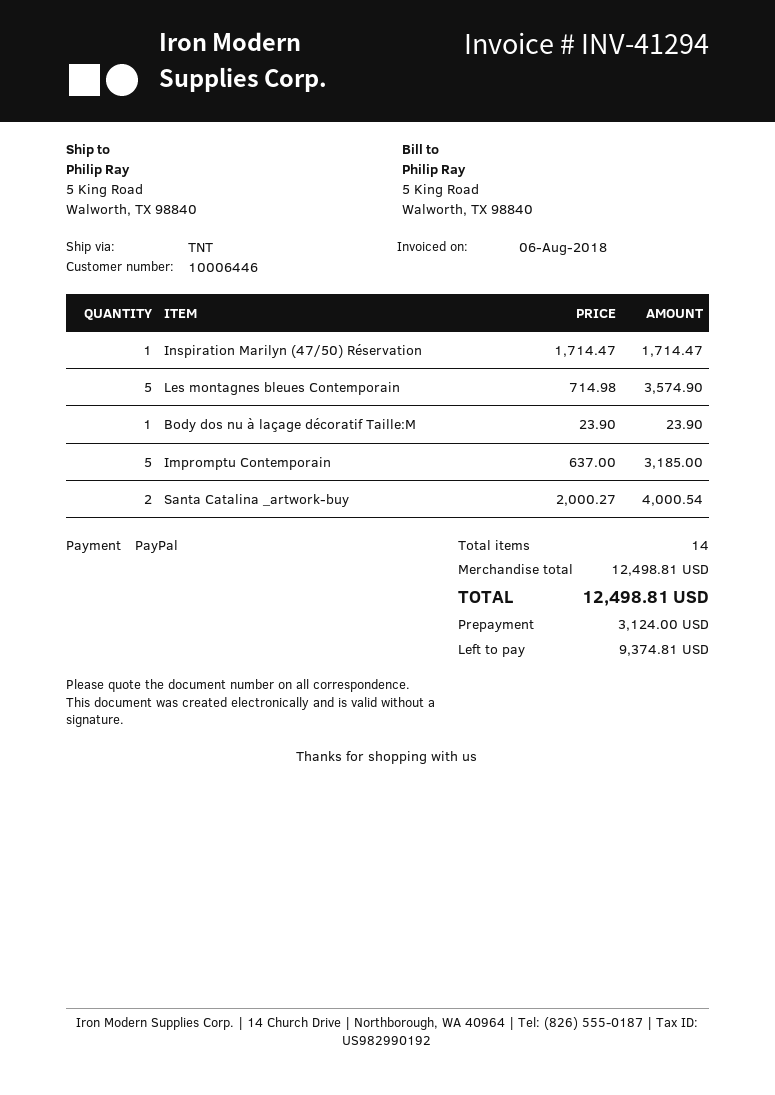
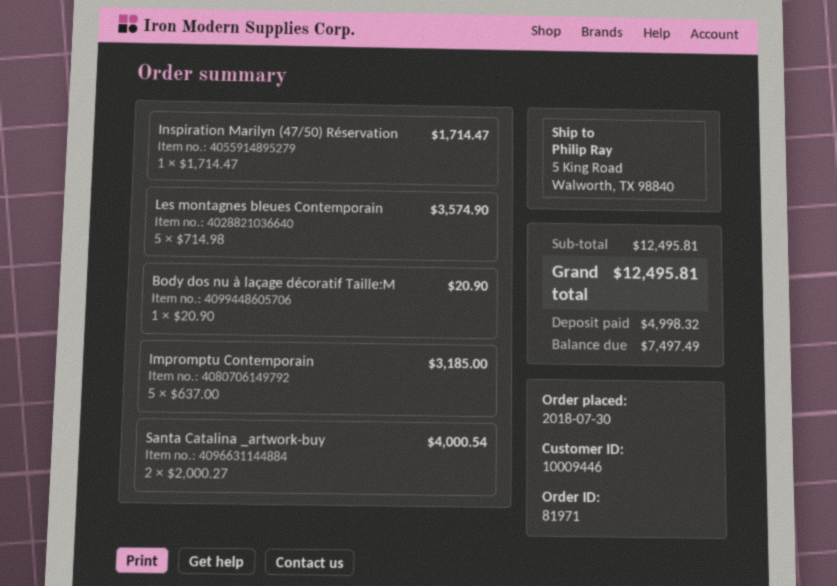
customer number: 10006446 -> 10009446
Body dos nu à laçage décoratif Taille:M: 1 x 23.90 = 23.90 -> 1 x 20.90 = 20.90
subtotal: 12498.81 -> 12495.81
total: 12498.81 -> 12495.81
deposit: 3124.00 -> 4998.32
balance: 9374.81 -> 7497.49

